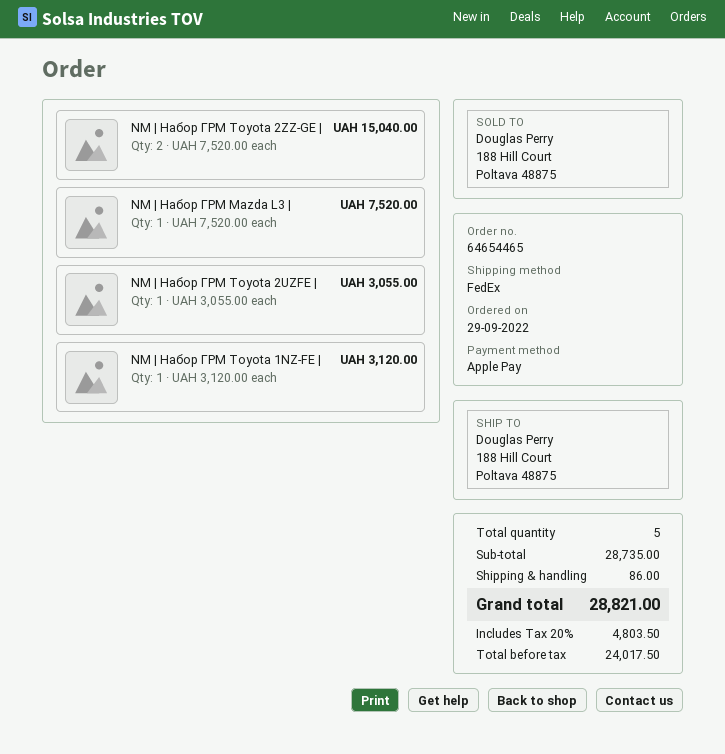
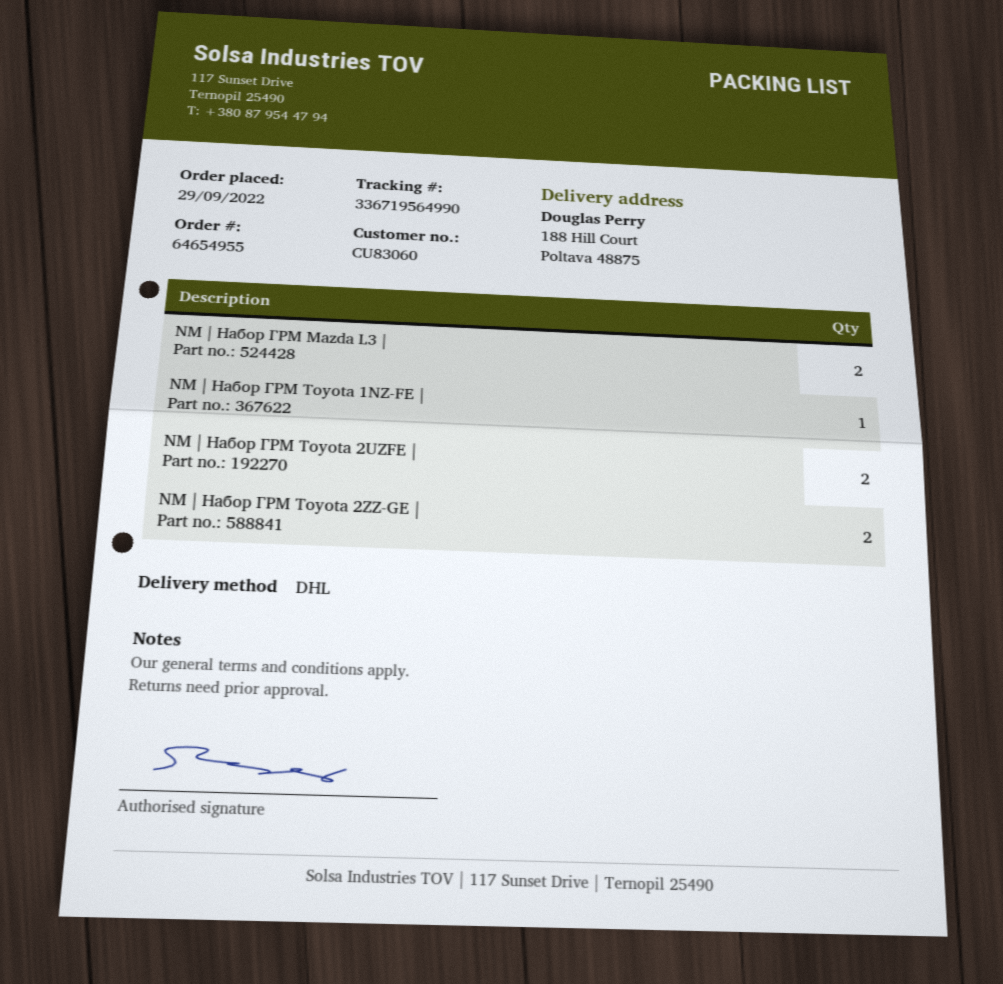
order number: 64654465 -> 64654955
shipping method: FedEx -> DHL
NM | Набор ГРМ Mazda L3 |: 1 -> 2
NM | Набор ГРМ Toyota 2UZFE |: 1 -> 2

